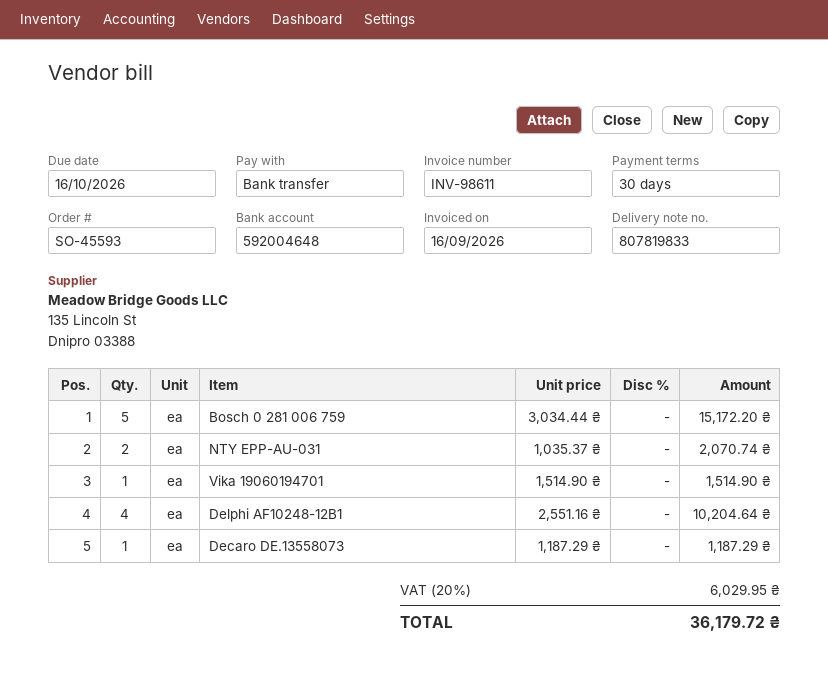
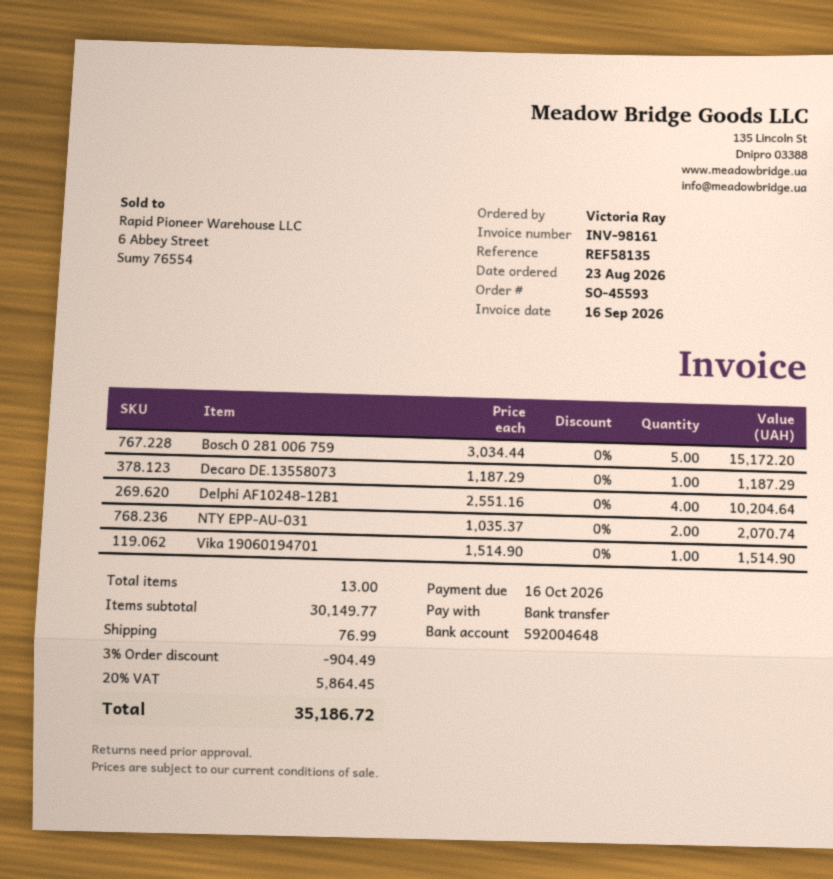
invoice number: INV-98611 -> INV-98161
discount: none -> 3% = 904.49
shipping: none -> 76.99
tax: 20% = 6029.95 -> 20% = 5864.45
total: 36179.72 -> 35186.72

